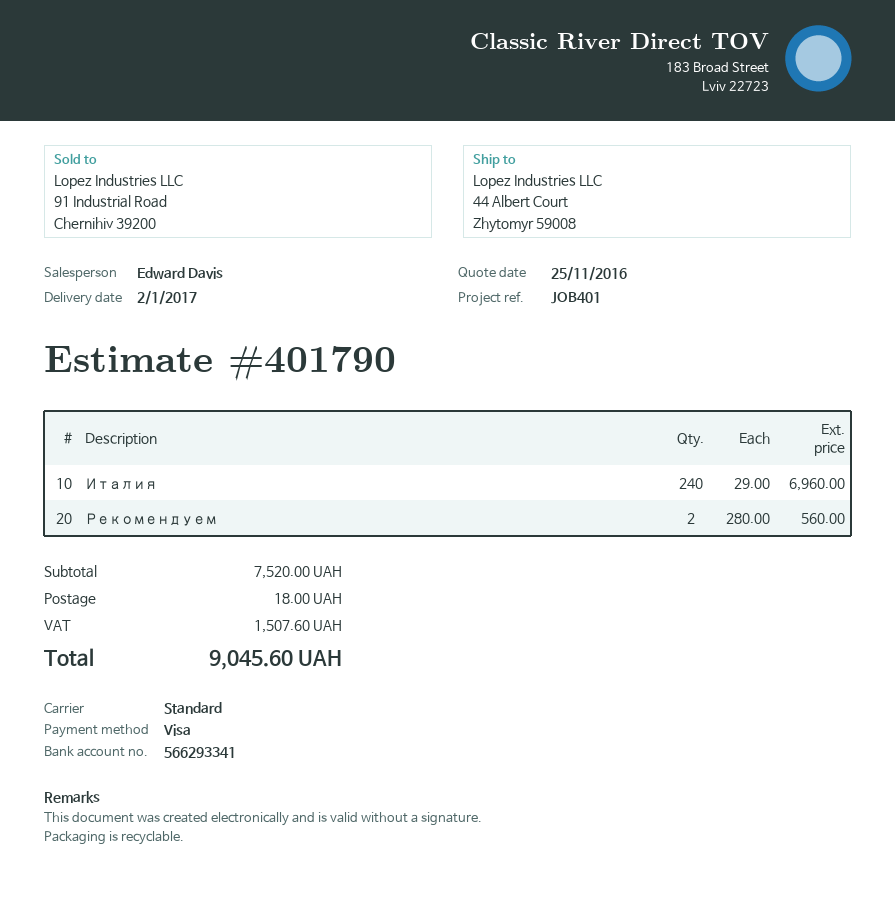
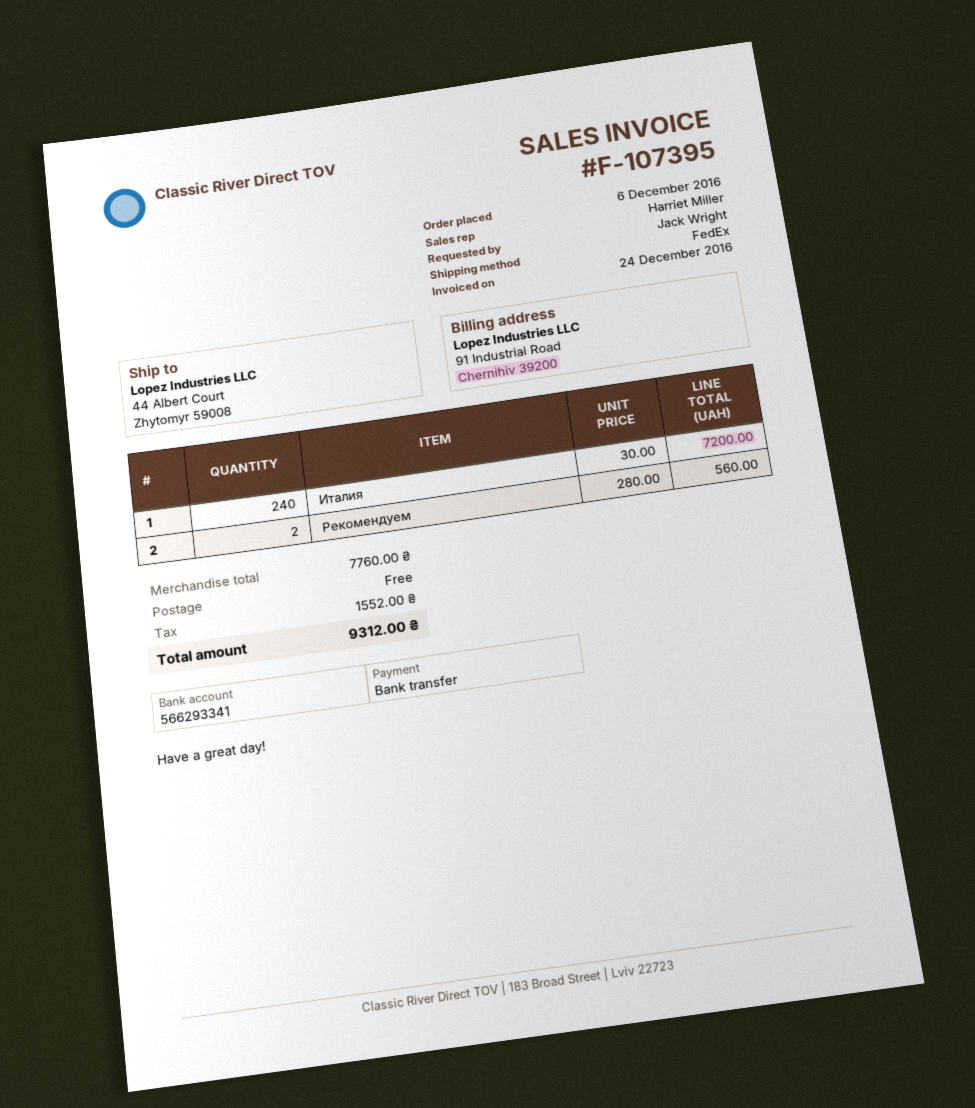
sales rep: Edward Davis -> Harriet Miller
payment method: Visa -> bank transfer
shipping method: standard -> FedEx
Италия: 240 x 29.00 = 6960.00 -> 240 x 30.00 = 7200.00
subtotal: 7520.00 -> 7760.00
shipping: 18.00 -> 0.00
tax: 1507.60 -> 1552.00
total: 9045.60 -> 9312.00

